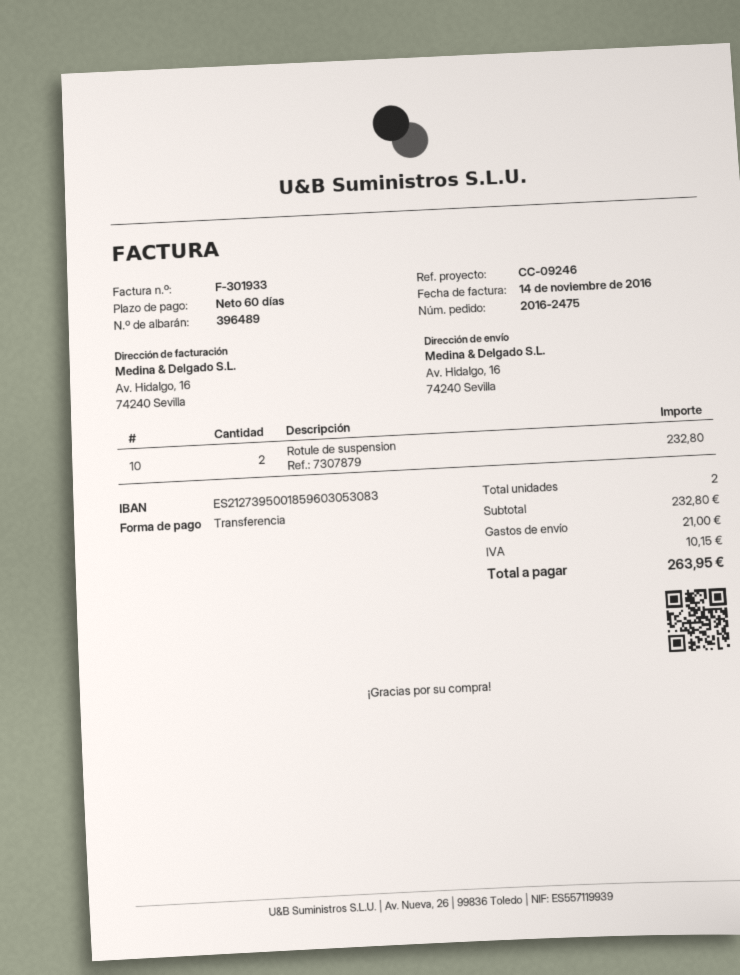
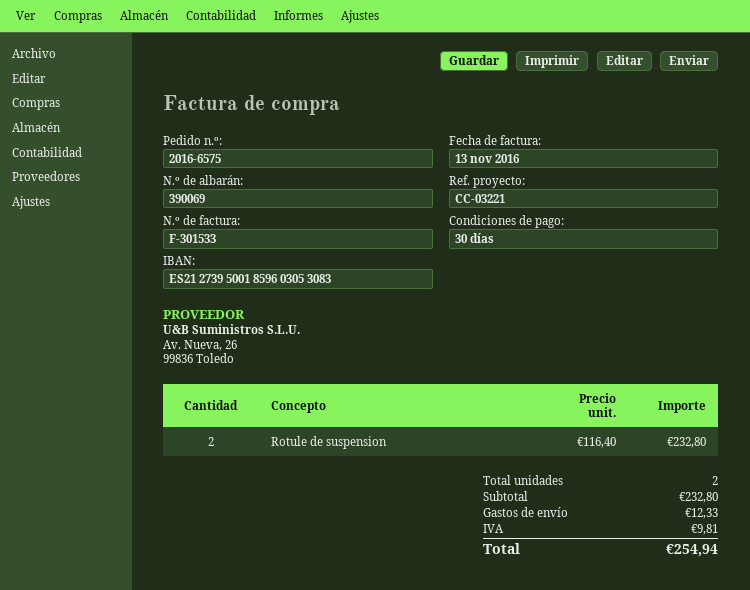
order number: 2016-2475 -> 2016-6575
delivery note number: 396489 -> 390069
invoice number: F-301933 -> F-301533
invoice date: 2016-11-14 -> 2016-11-13
payment terms: 60 days -> 30 days
reference: CC-09246 -> CC-03221
shipping: 21.00 -> 12.33
tax: 10.15 -> 9.81
total: 263.95 -> 254.94

